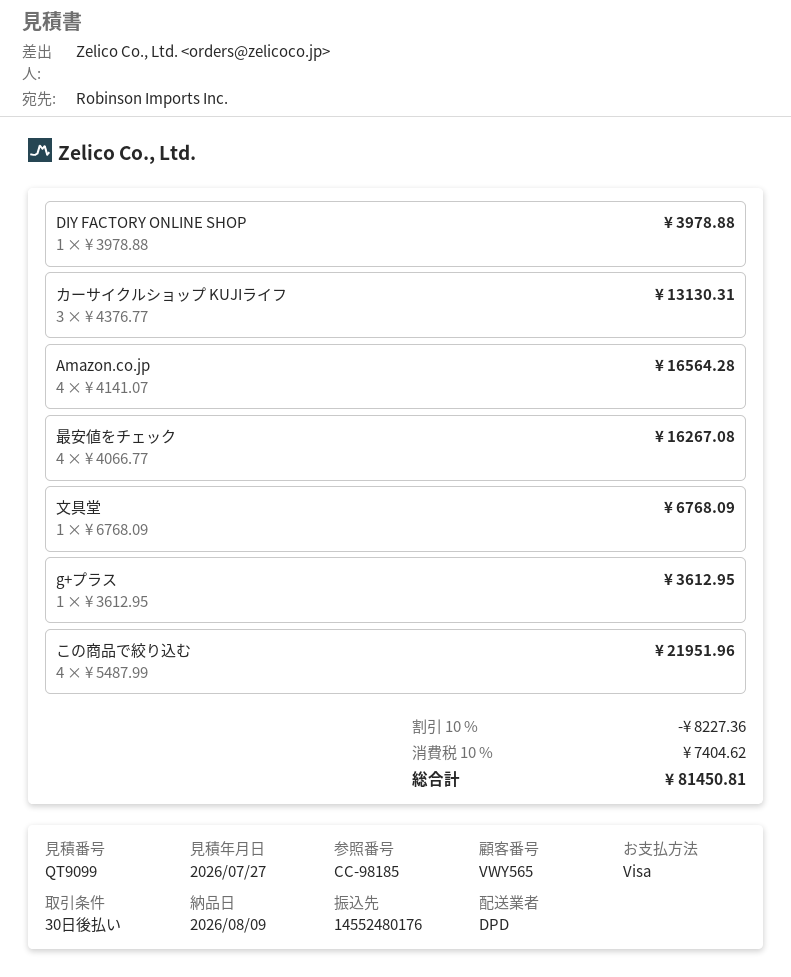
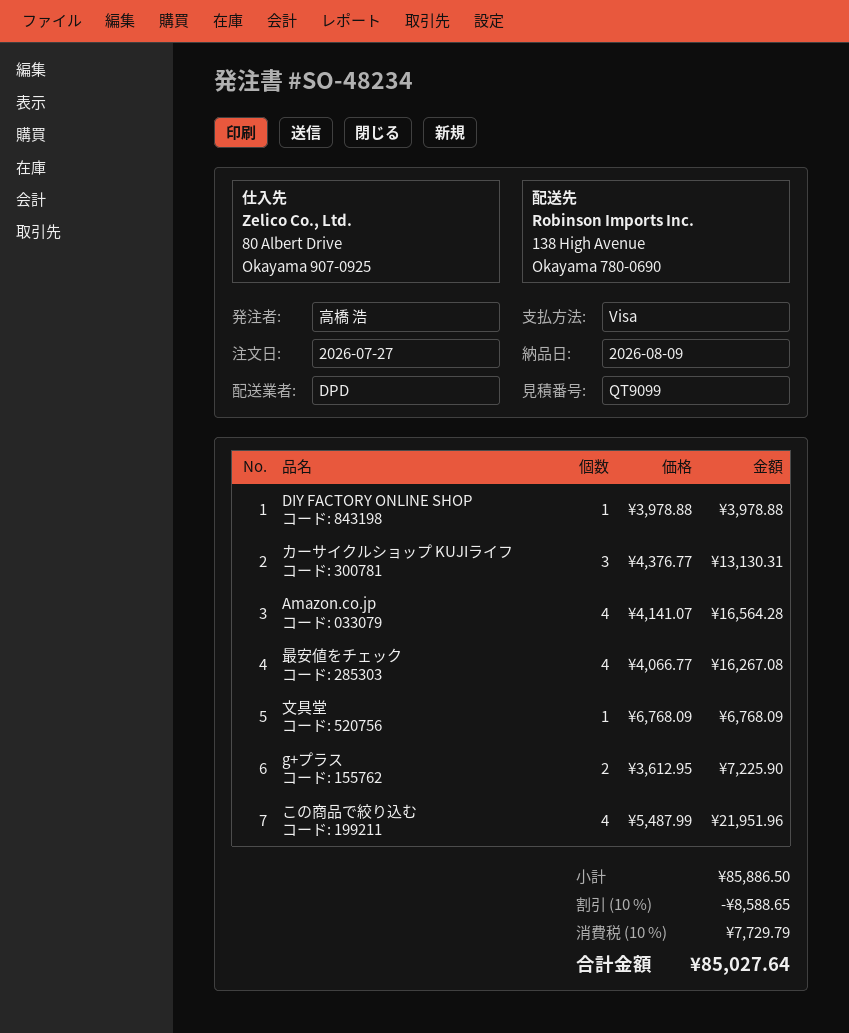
g+プラス: 1 x 3612.95 = 3612.95 -> 2 x 3612.95 = 7225.90
discount: 10% = 8227.36 -> 10% = 8588.65
tax: 10% = 7404.62 -> 10% = 7729.79
total: 81450.81 -> 85027.64

